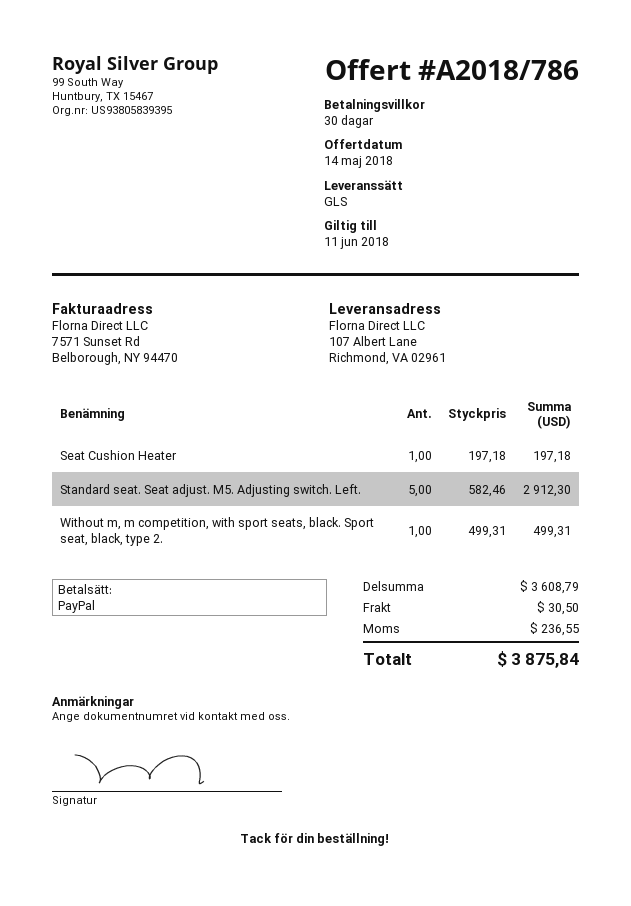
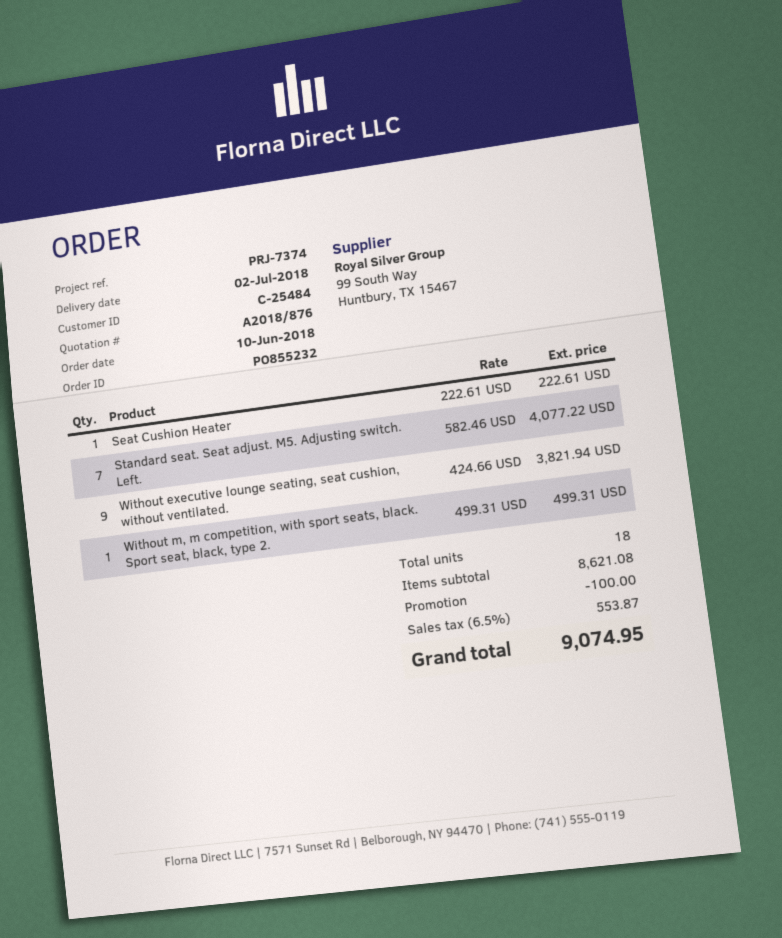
quote number: A2018/786 -> A2018/876
Seat Cushion Heater: 1 x 197.18 = 197.18 -> 1 x 222.61 = 222.61
Standard seat. Seat adjust. M5. Adjusting switch. Left.: 5 x 582.46 = 2912.30 -> 7 x 582.46 = 4077.22
Without executive lounge seating, seat cushion, without ventilated.: none -> 9 x 424.66 = 3821.94
subtotal: 3608.79 -> 8621.08
discount: none -> 100.00
shipping: 30.50 -> none
tax: 236.55 -> 553.87
total: 3875.84 -> 9074.95

